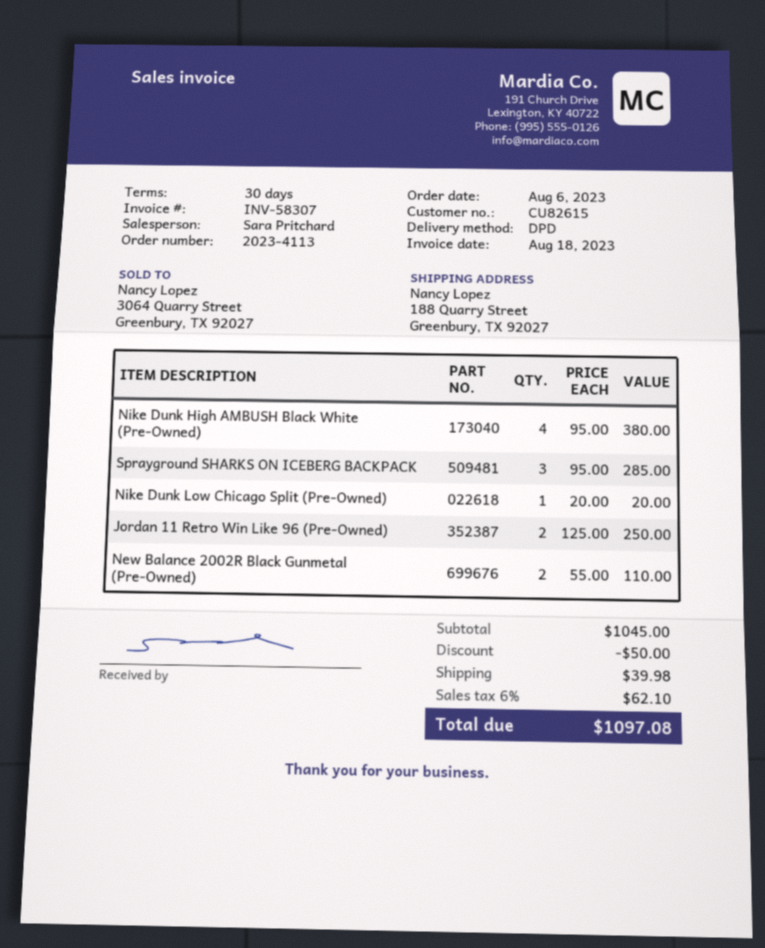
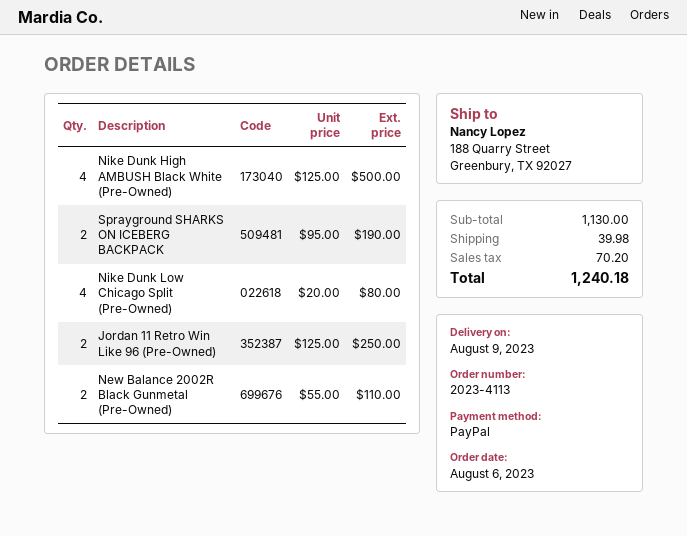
Nike Dunk High AMBUSH Black White (Pre-Owned): 4 x 95.00 = 380.00 -> 4 x 125.00 = 500.00
Sprayground SHARKS ON ICEBERG BACKPACK: 3 x 95.00 = 285.00 -> 2 x 95.00 = 190.00
Nike Dunk Low Chicago Split (Pre-Owned): 1 x 20.00 = 20.00 -> 4 x 20.00 = 80.00
subtotal: 1045.00 -> 1130.00
discount: 50.00 -> none
tax: 62.10 -> 70.20
total: 1097.08 -> 1240.18

